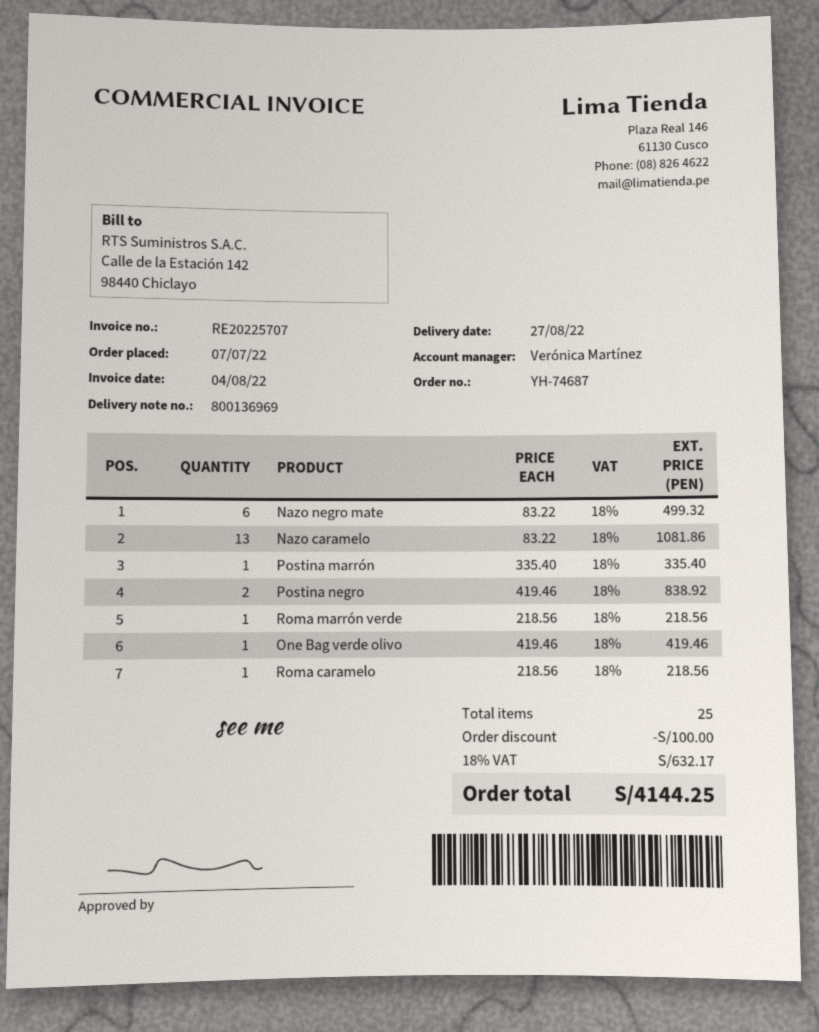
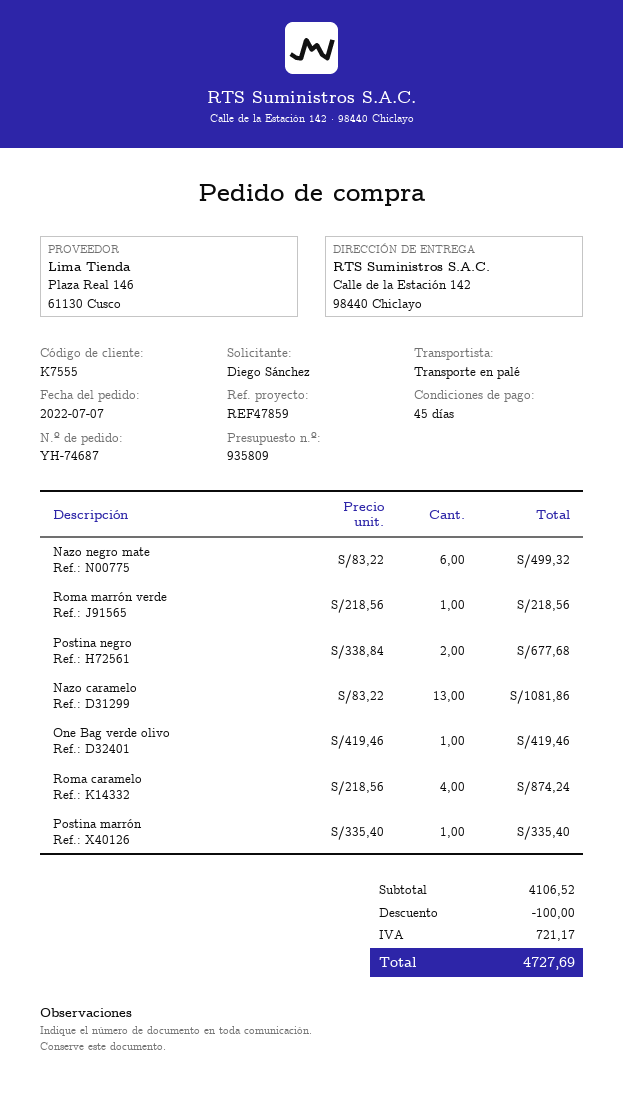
Postina negro: 2 x 419.46 = 838.92 -> 2 x 338.84 = 677.68
Roma caramelo: 1 x 218.56 = 218.56 -> 4 x 218.56 = 874.24
tax: 632.17 -> 721.17
total: 4144.25 -> 4727.69

